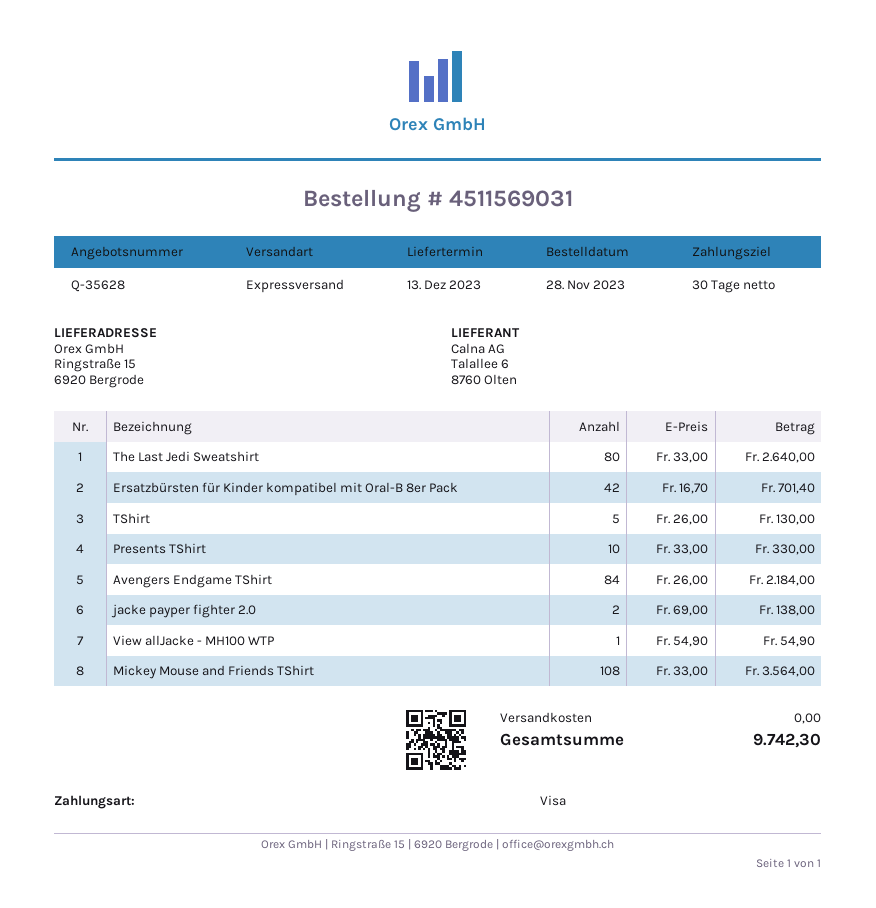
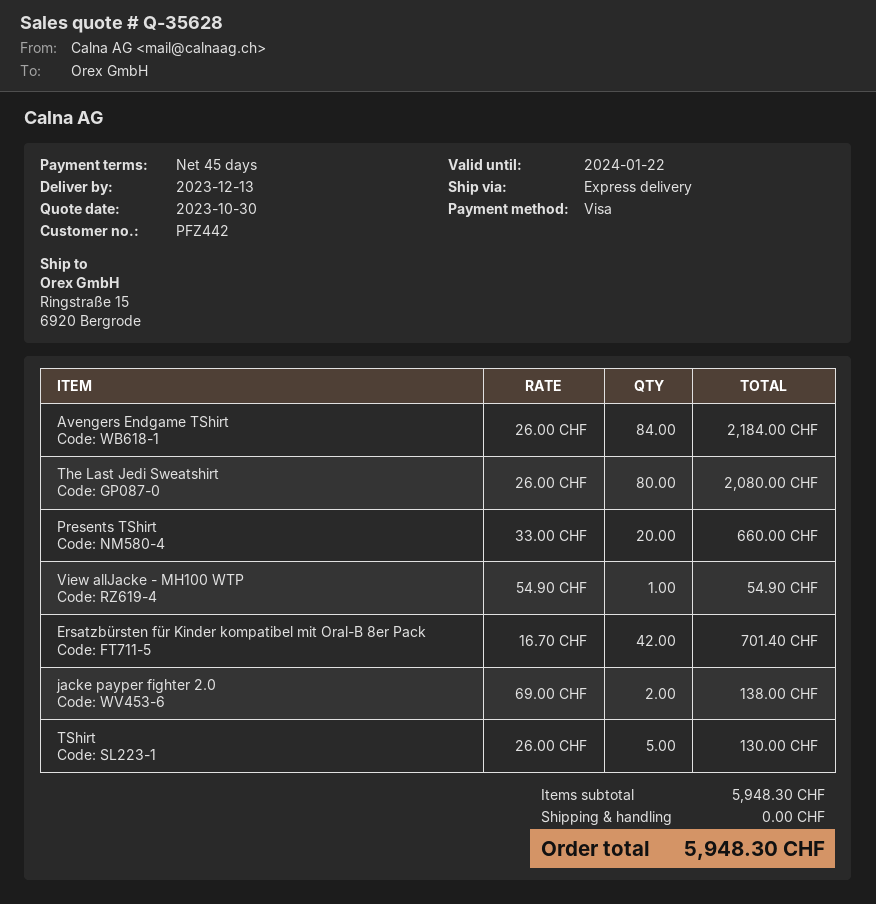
payment terms: 30 days -> 45 days
The Last Jedi Sweatshirt: 80 x 33.00 = 2640.00 -> 80 x 26.00 = 2080.00
Presents TShirt: 10 x 33.00 = 330.00 -> 20 x 33.00 = 660.00
Mickey Mouse and Friends TShirt: 108 x 33.00 = 3564.00 -> none
total: 9742.30 -> 5948.30

